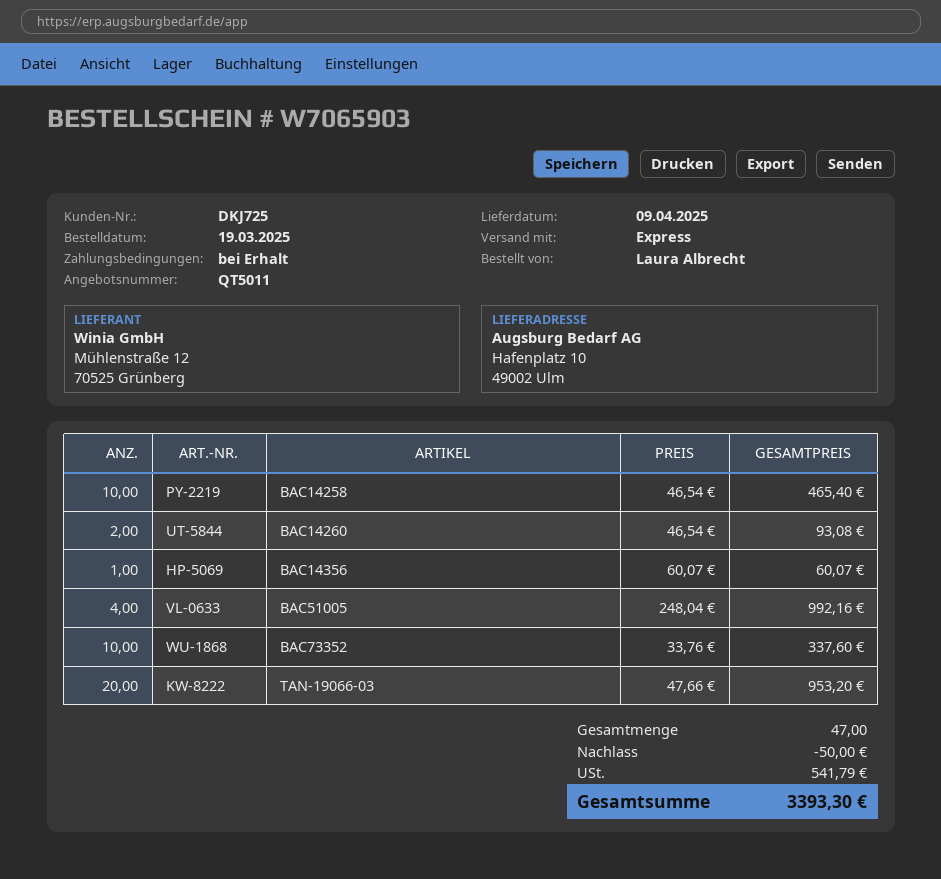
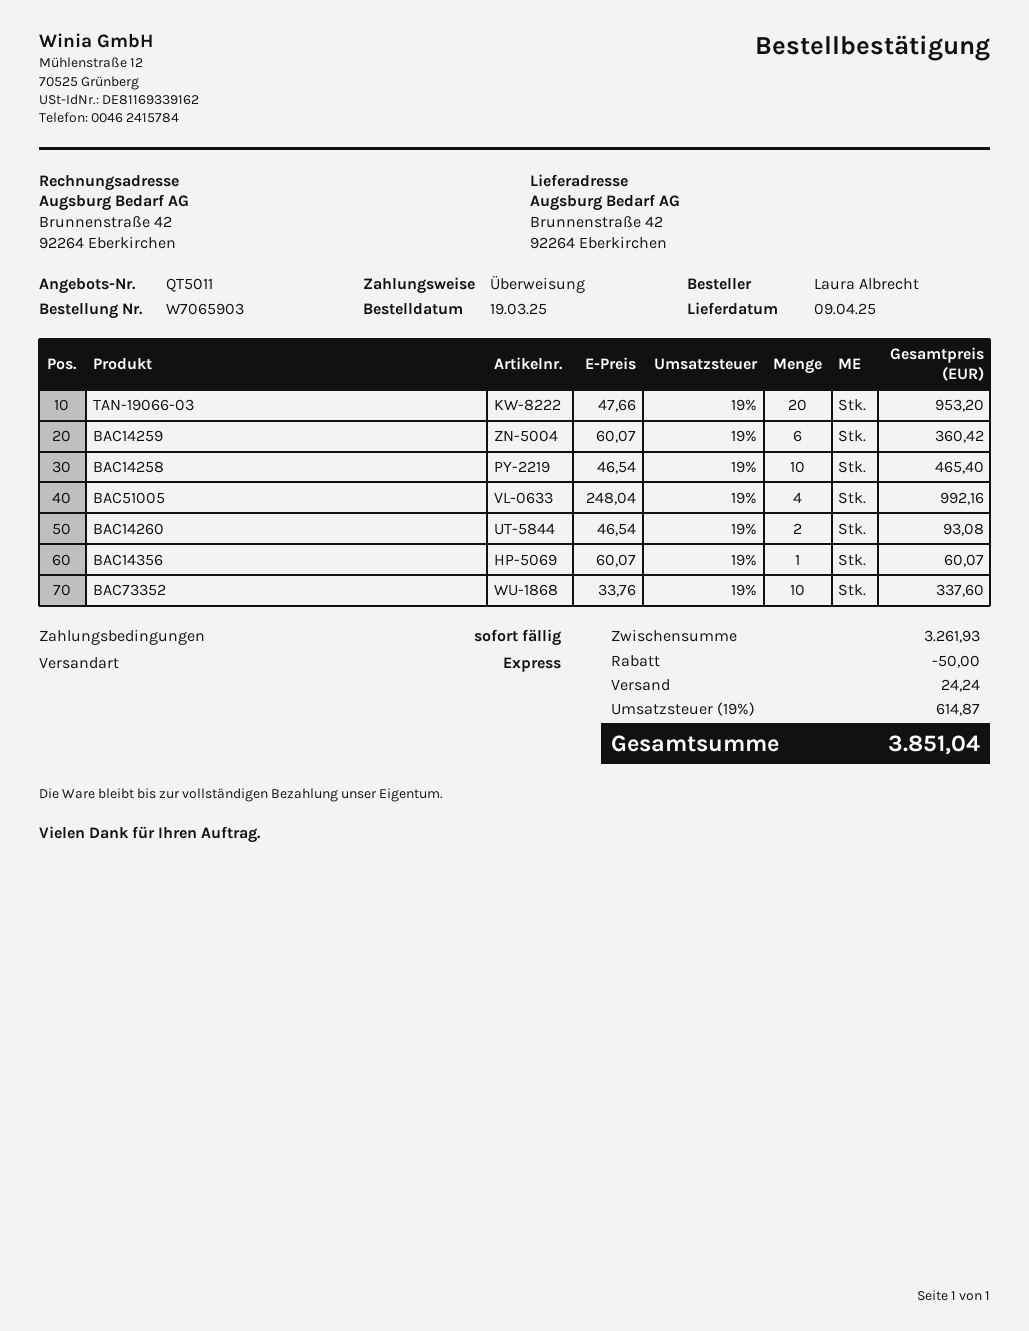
ship to: Hafenplatz 10, 49002 Ulm -> Brunnenstraße 42, 92264 Eberkirchen
BAC14259: none -> 6 x 60.07 = 360.42
shipping: none -> 24.24
tax: 541.79 -> 614.87
total: 3393.30 -> 3851.04

